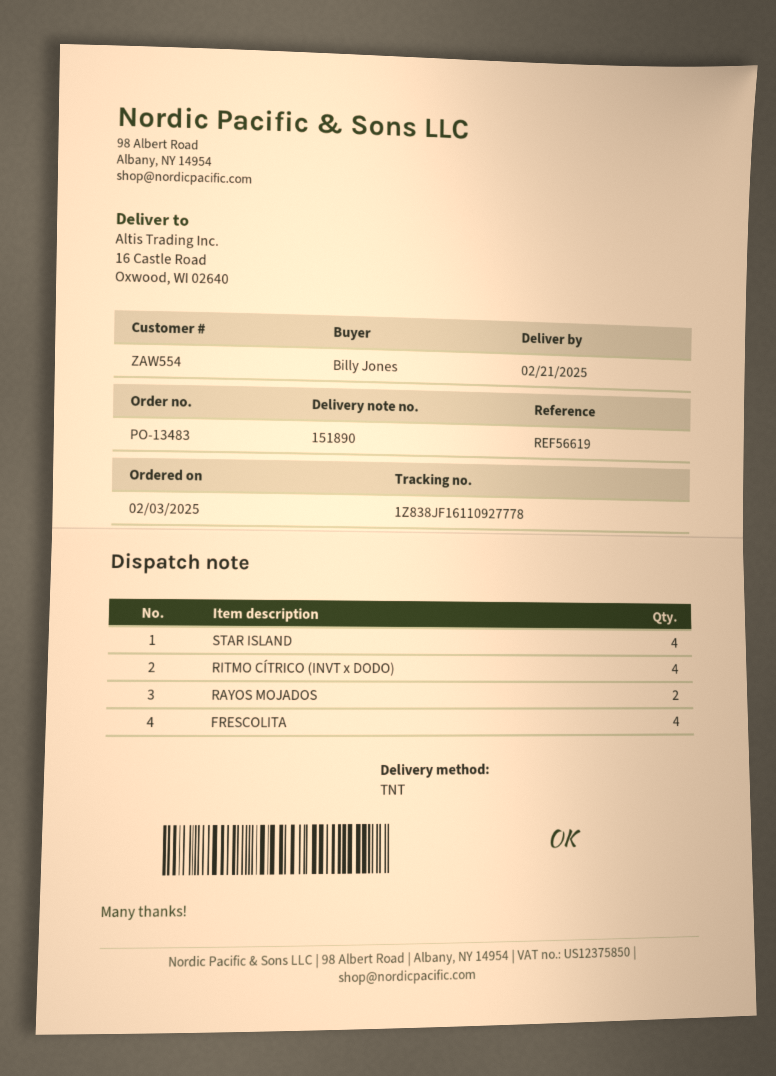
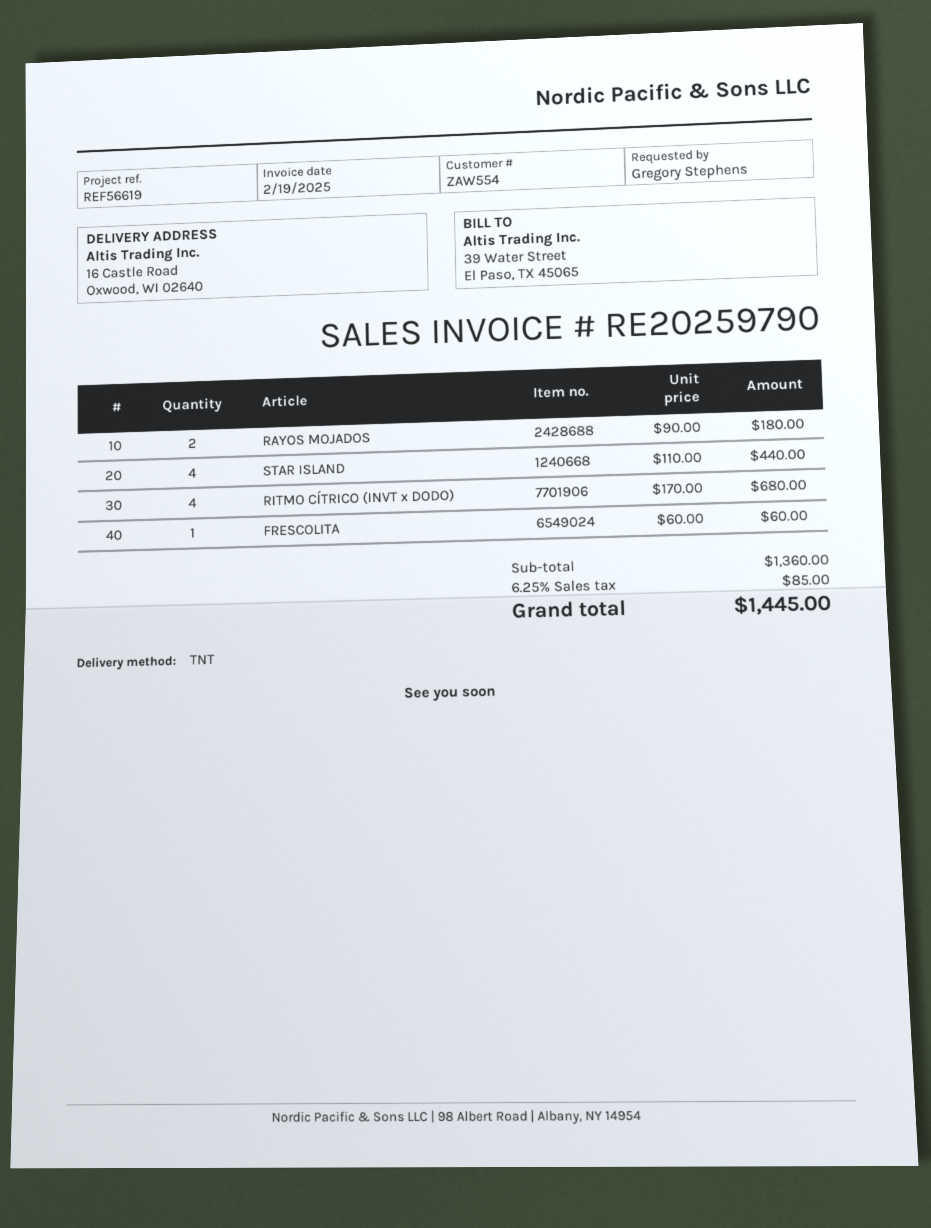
ordered by: Billy Jones -> Gregory Stephens
FRESCOLITA: 4 -> 1

